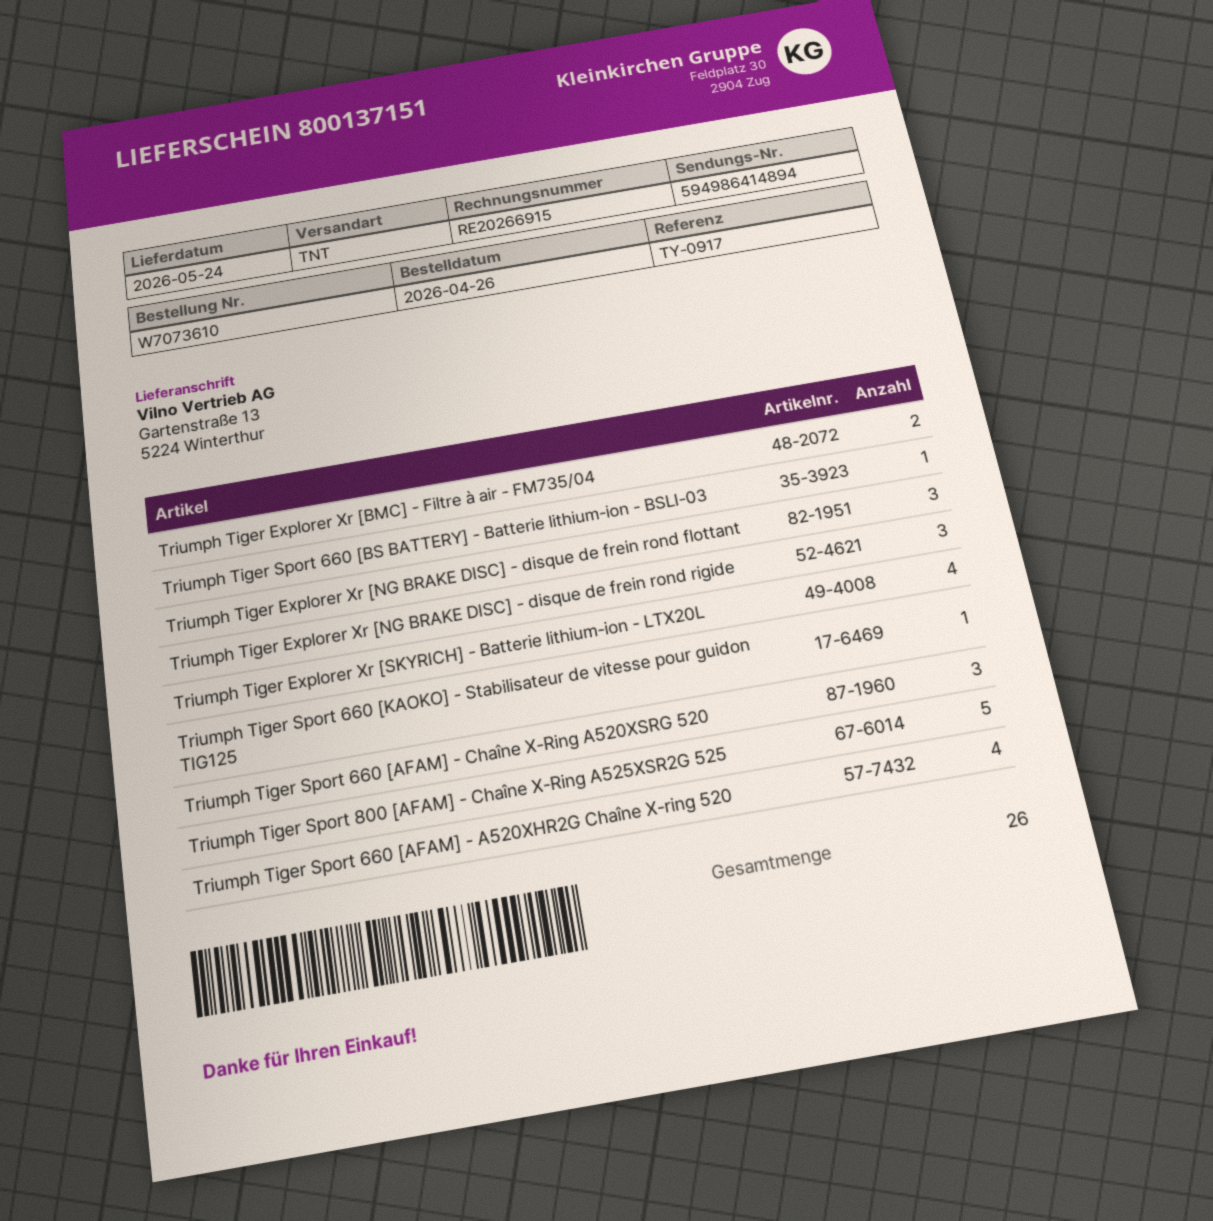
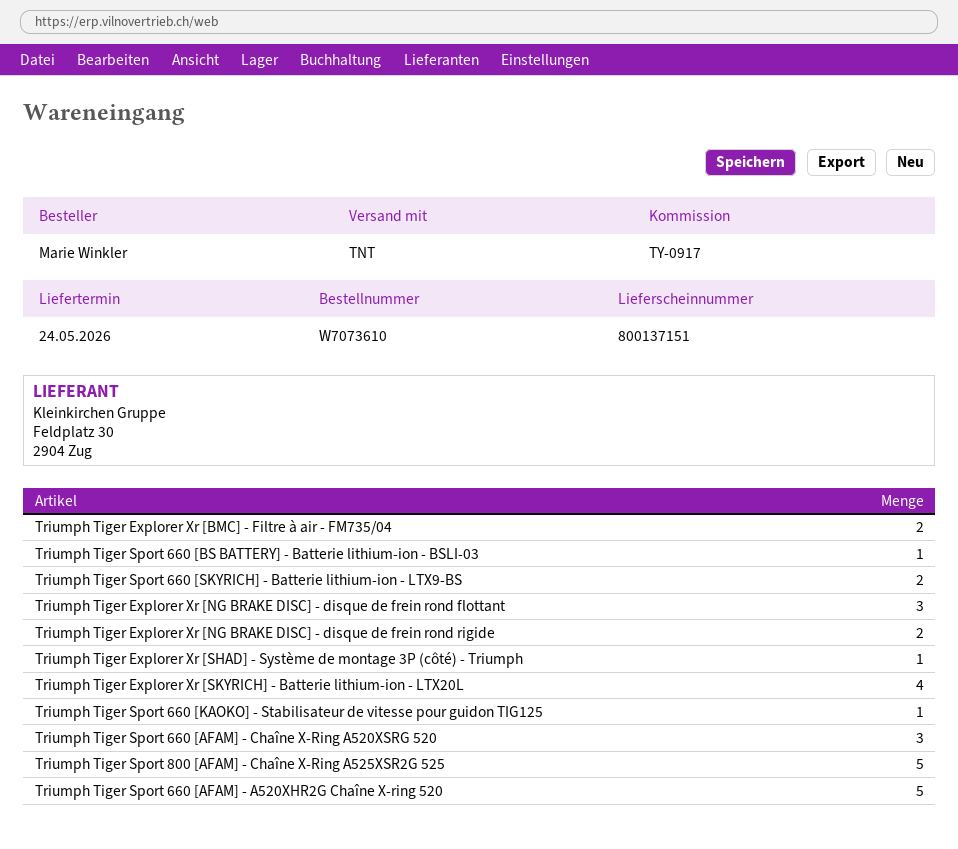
Triumph Tiger Explorer Xr [NG BRAKE DISC] - disque de frein rond rigide: 3 -> 2
Triumph Tiger Sport 660 [AFAM] - A520XHR2G Chaîne X-ring 520: 4 -> 5
Triumph Tiger Sport 660 [SKYRICH] - Batterie lithium-ion - LTX9-BS: none -> 2
Triumph Tiger Explorer Xr [SHAD] - Système de montage 3P (côté) - Triumph: none -> 1

